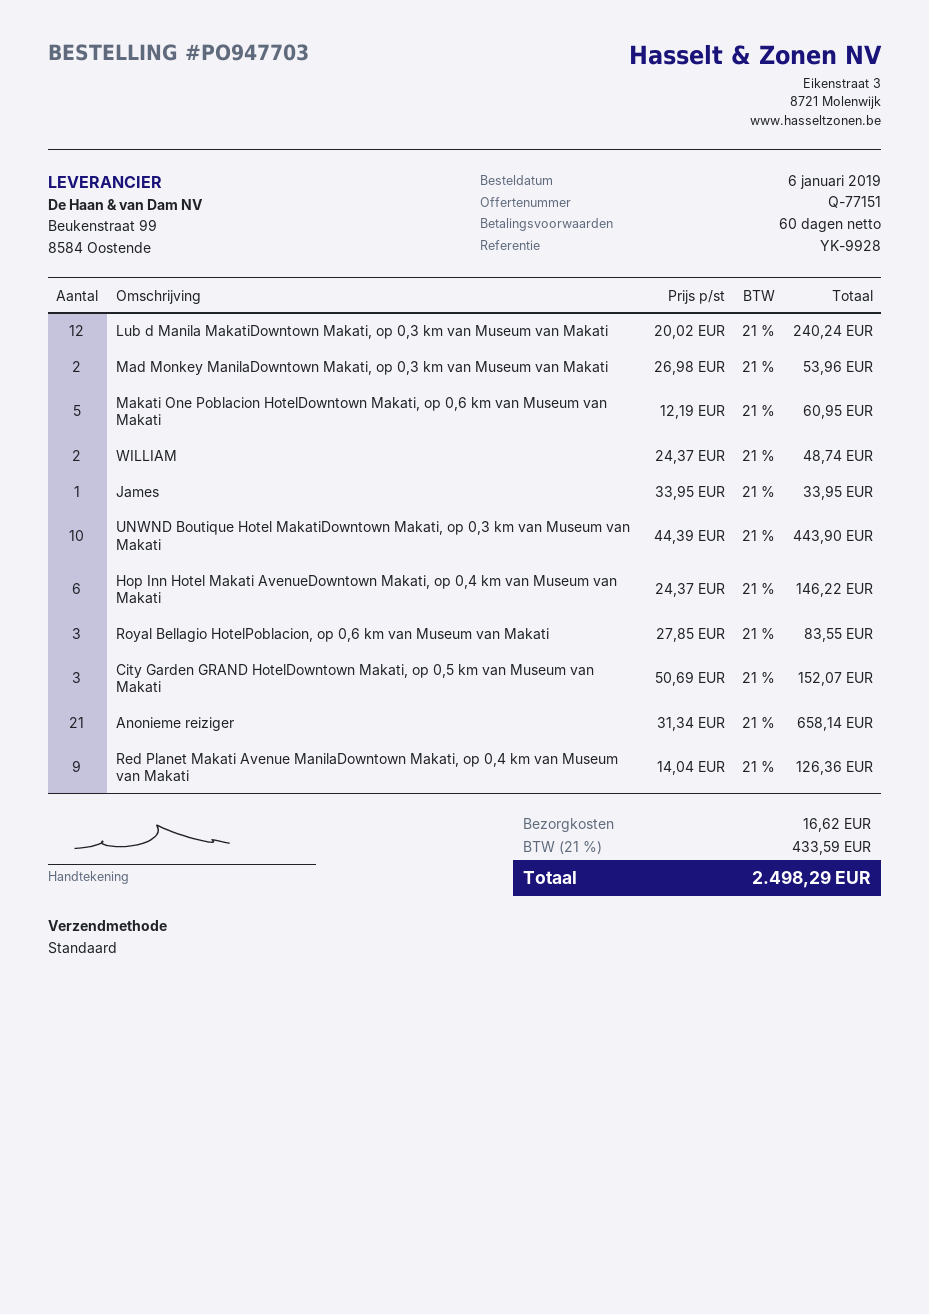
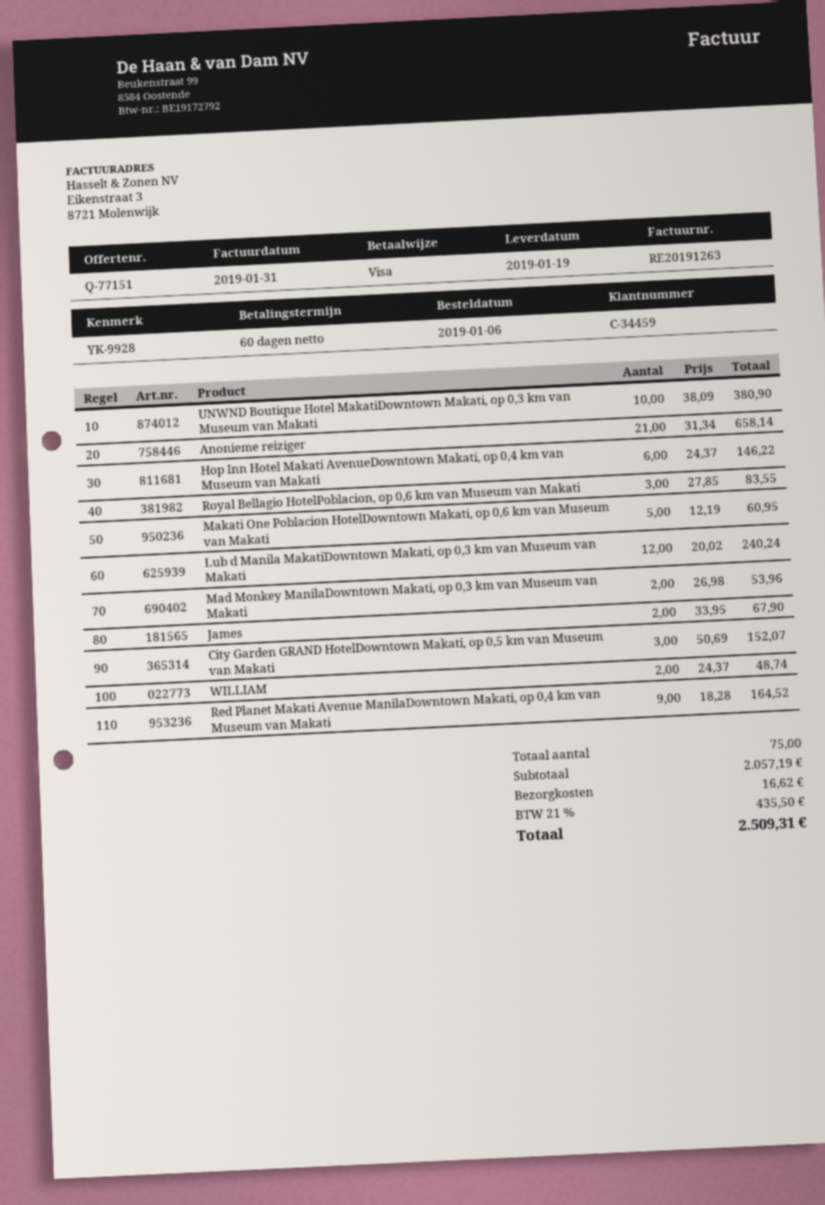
James: 1 x 33.95 = 33.95 -> 2 x 33.95 = 67.90
UNWND Boutique Hotel MakatiDowntown Makati, op 0,3 km van Museum van Makati: 10 x 44.39 = 443.90 -> 10 x 38.09 = 380.90
Red Planet Makati Avenue ManilaDowntown Makati, op 0,4 km van Museum van Makati: 9 x 14.04 = 126.36 -> 9 x 18.28 = 164.52
tax: 21% = 433.59 -> 21% = 435.50
total: 2498.29 -> 2509.31

